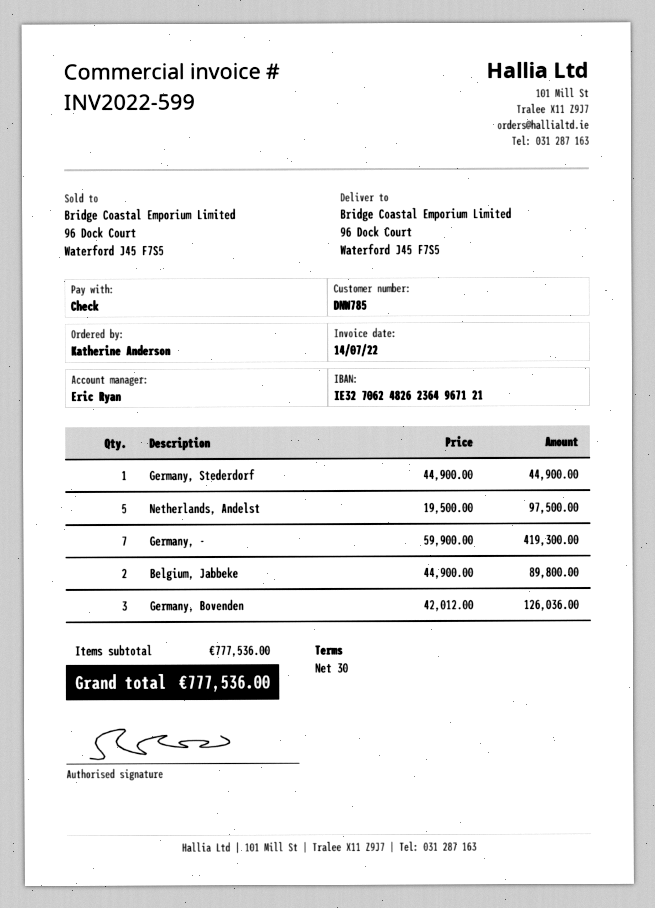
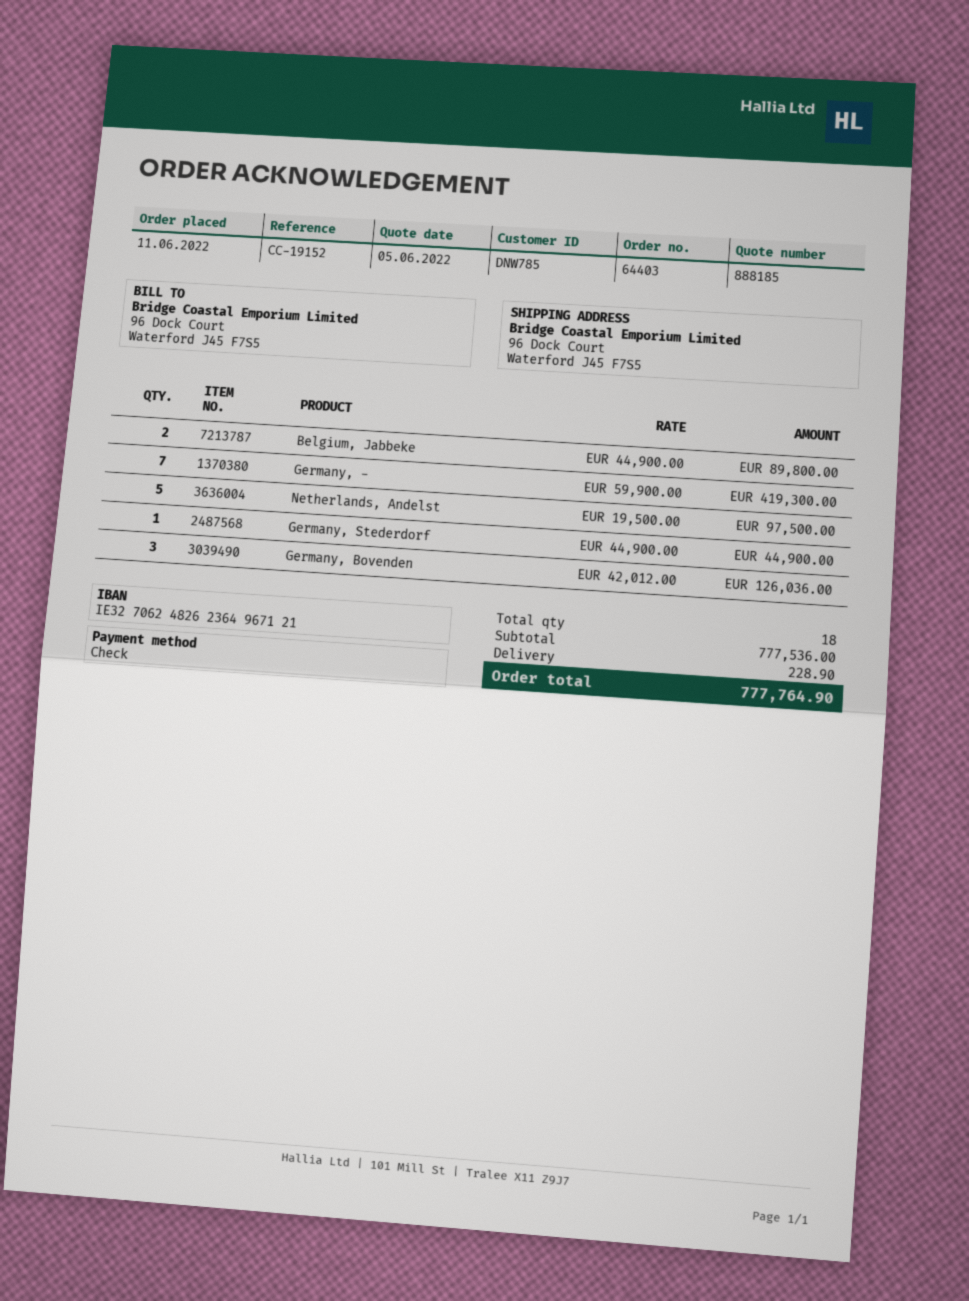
shipping: none -> 228.90
total: 777536.00 -> 777764.90

